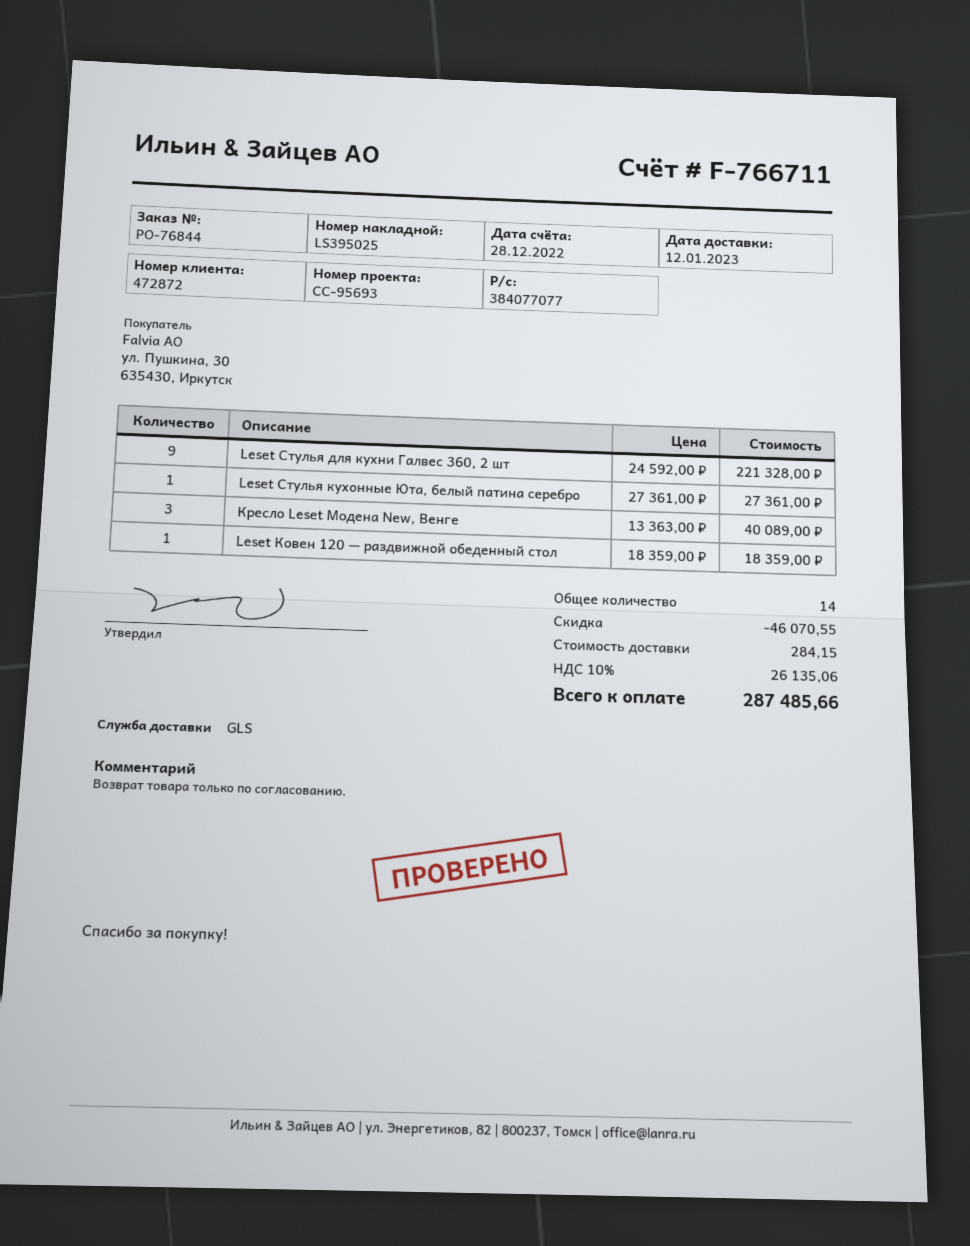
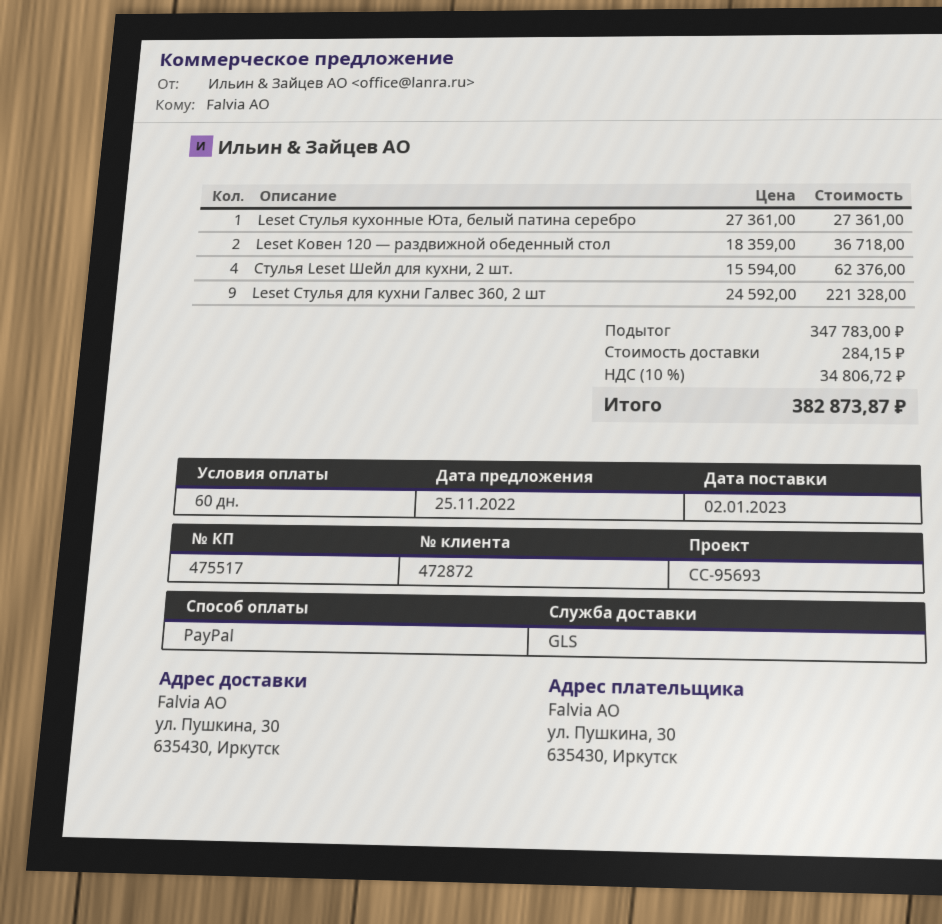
delivery date: 2023-01-12 -> 2023-01-02
Кресло Leset Модена New, Венге: 3 x 13363.00 = 40089.00 -> none
Leset Ковен 120 — раздвижной обеденный стол: 1 x 18359.00 = 18359.00 -> 2 x 18359.00 = 36718.00
Стулья Leset Шейл для кухни, 2 шт.: none -> 4 x 15594.00 = 62376.00
discount: 46070.55 -> none
tax: 10% = 26135.06 -> 10% = 34806.72
total: 287485.66 -> 382873.87

